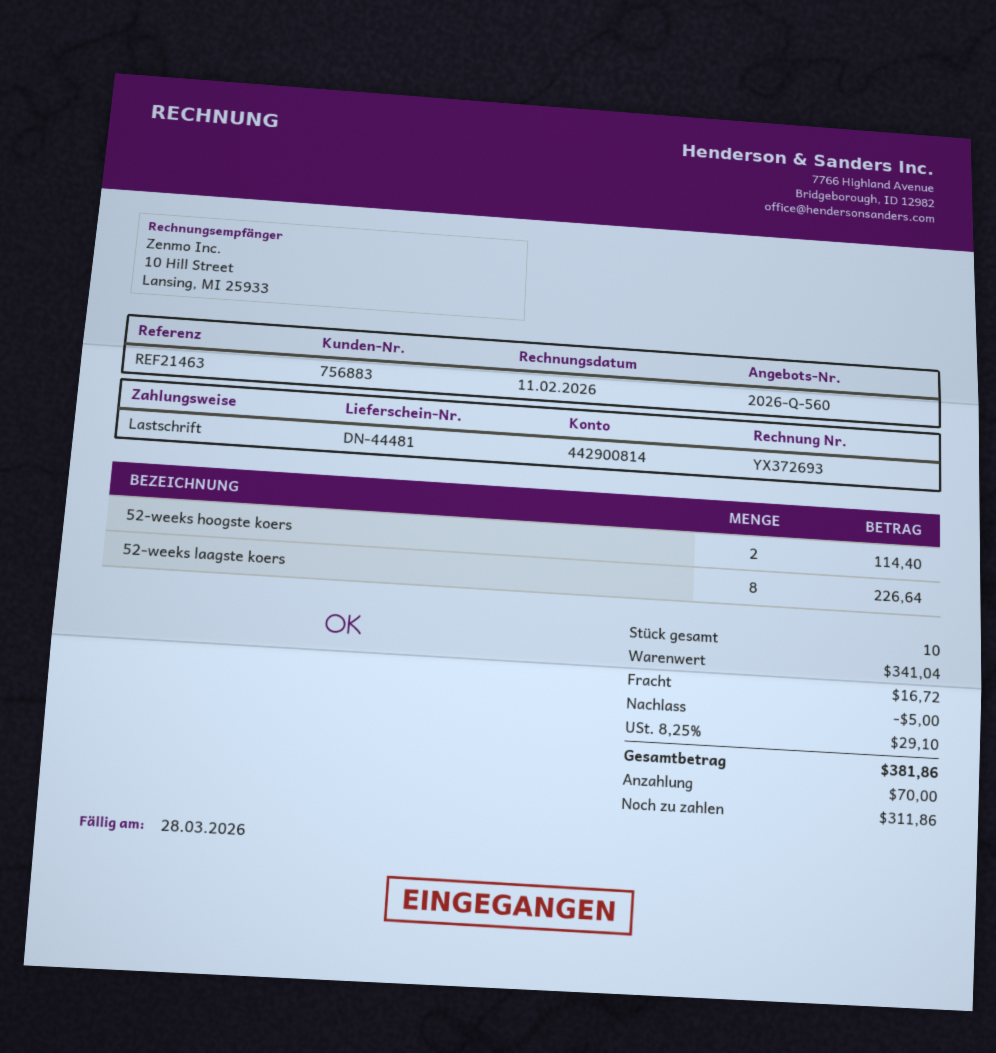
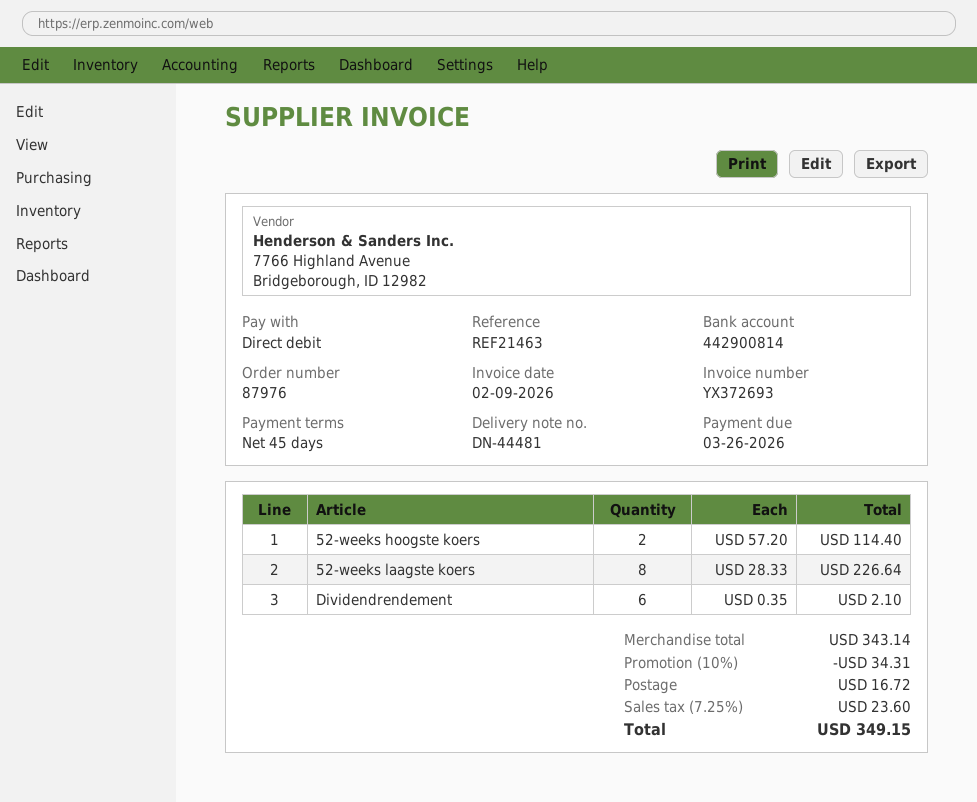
invoice date: 2026-02-11 -> 2026-02-09
due date: 2026-03-28 -> 2026-03-26
Dividendrendement: none -> 6 for 2.10
subtotal: 341.04 -> 343.14
discount: 5.00 -> 34.31
tax: 8.25% = 29.10 -> 7.25% = 23.60
total: 381.86 -> 349.15

